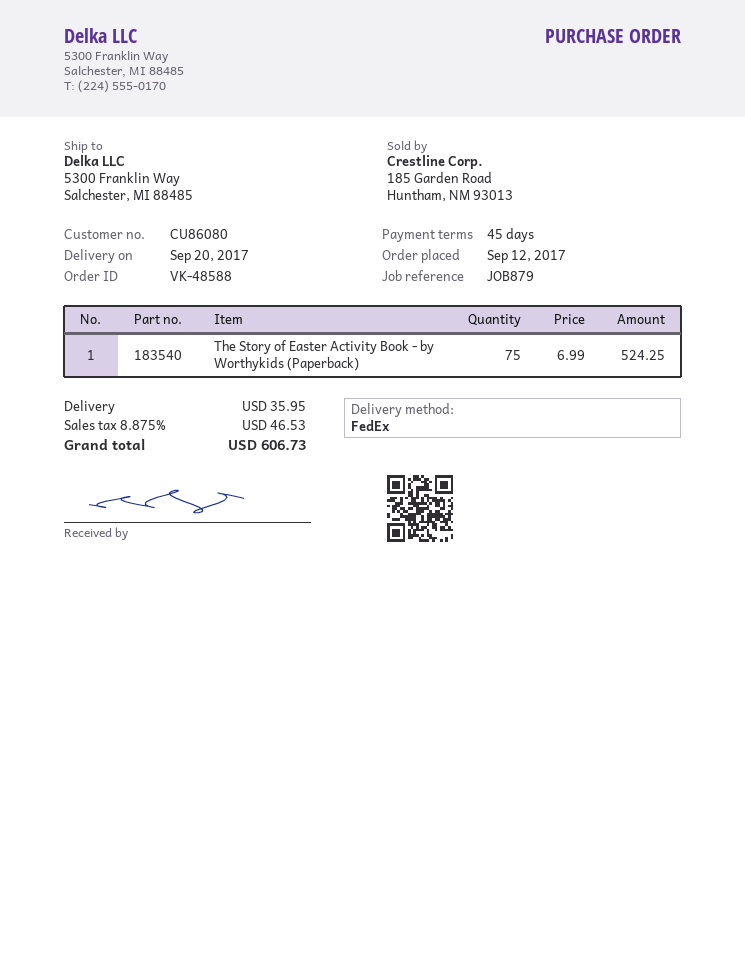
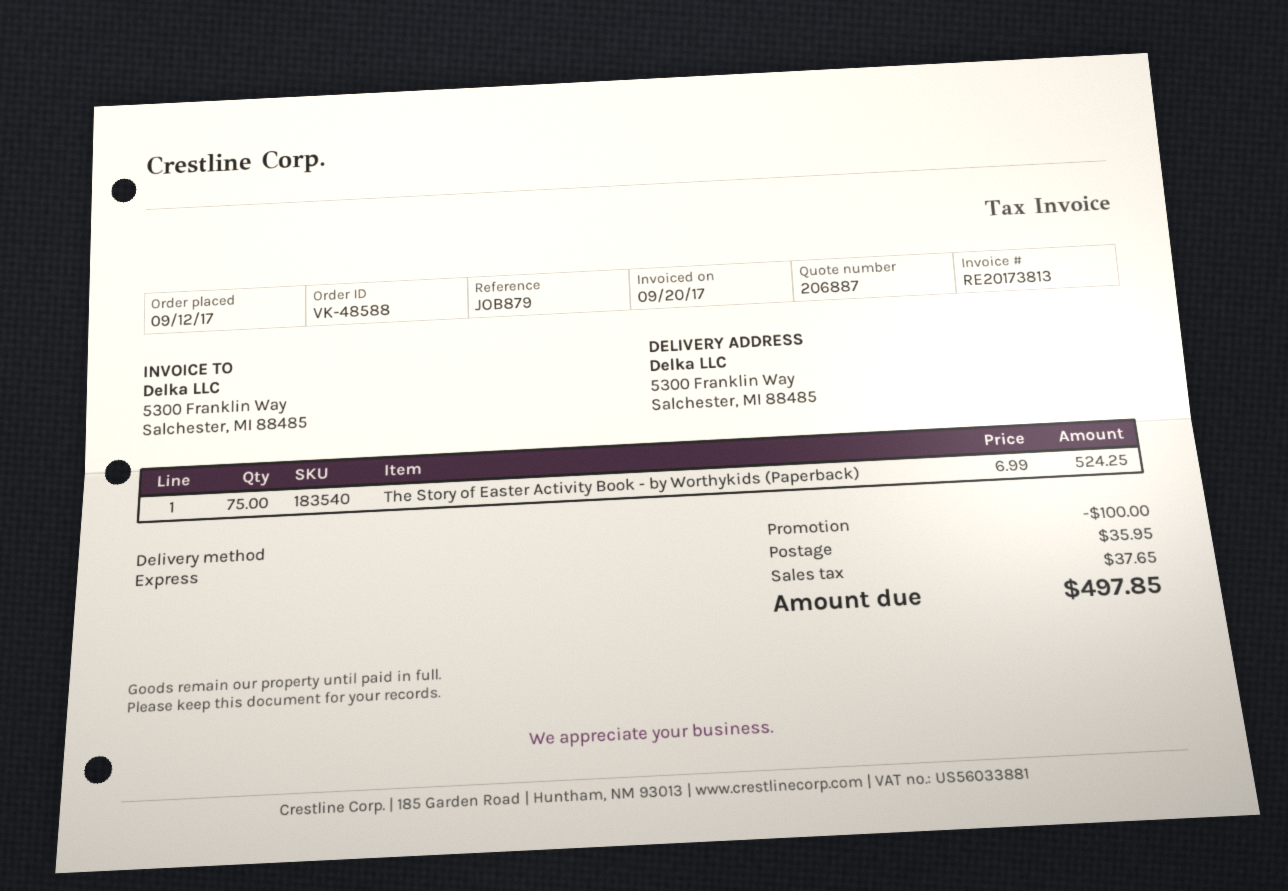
shipping method: FedEx -> express
discount: none -> 100.00
tax: 46.53 -> 37.65
total: 606.73 -> 497.85

